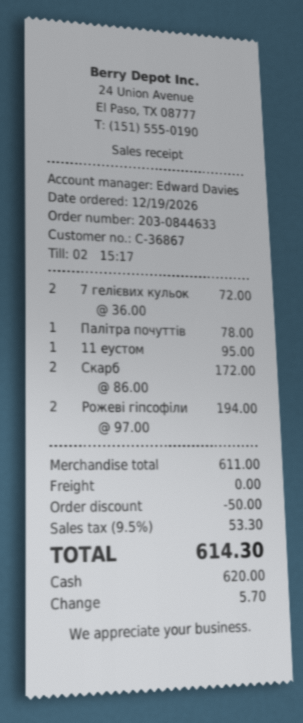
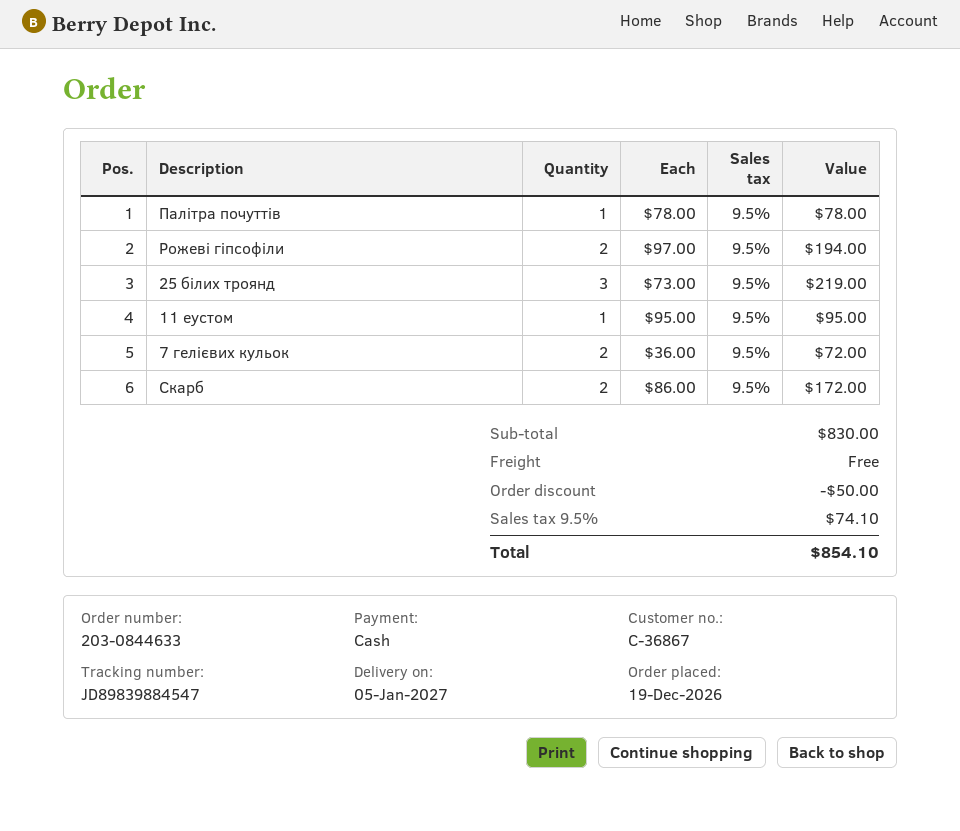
25 білих троянд: none -> 3 x 73.00 = 219.00
subtotal: 611.00 -> 830.00
tax: 9.5% = 53.30 -> 9.5% = 74.10
total: 614.30 -> 854.10

